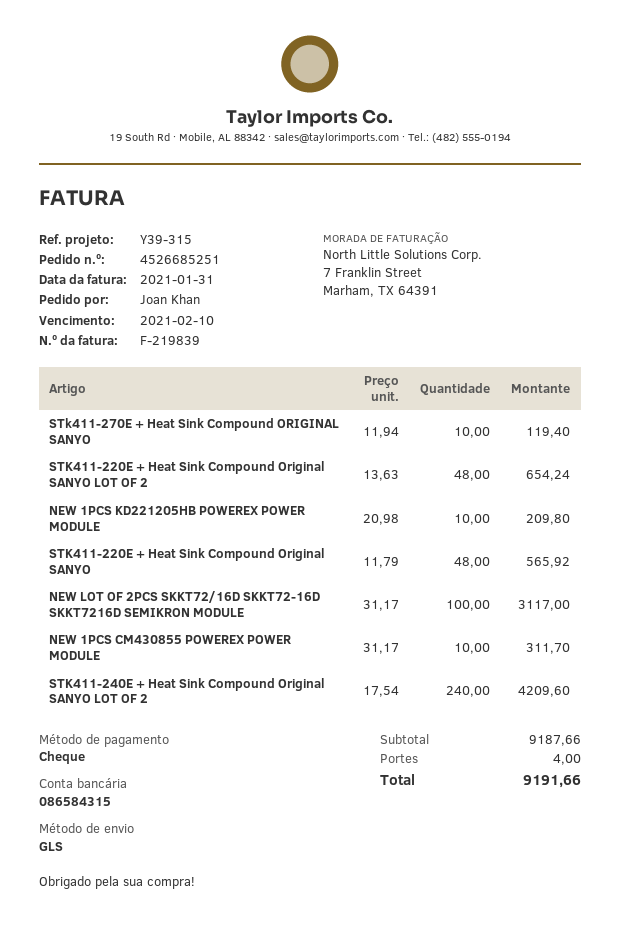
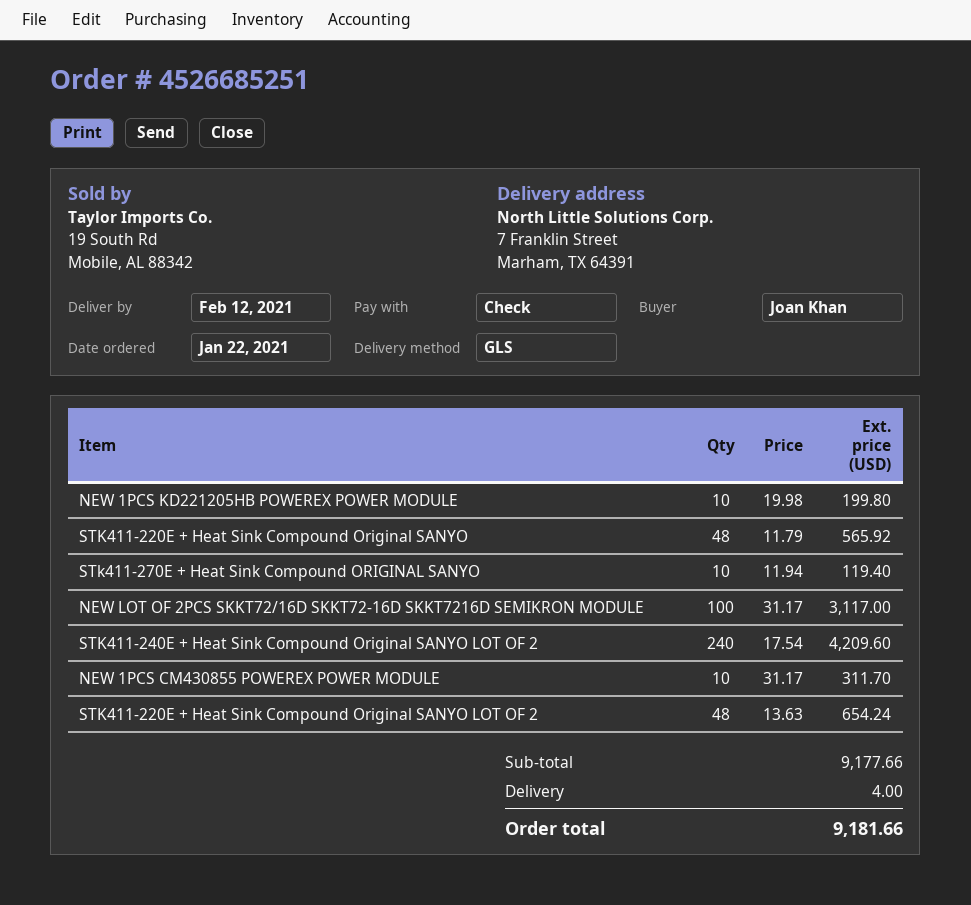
NEW 1PCS KD221205HB POWEREX POWER MODULE: 10 x 20.98 = 209.80 -> 10 x 19.98 = 199.80
subtotal: 9187.66 -> 9177.66
total: 9191.66 -> 9181.66

